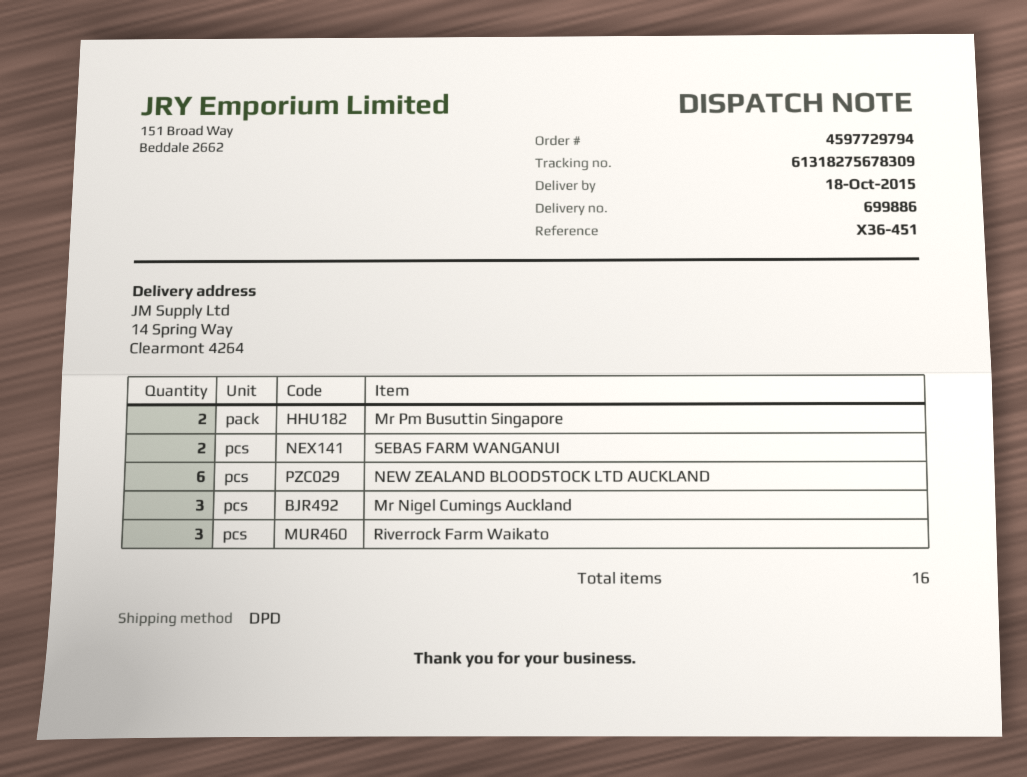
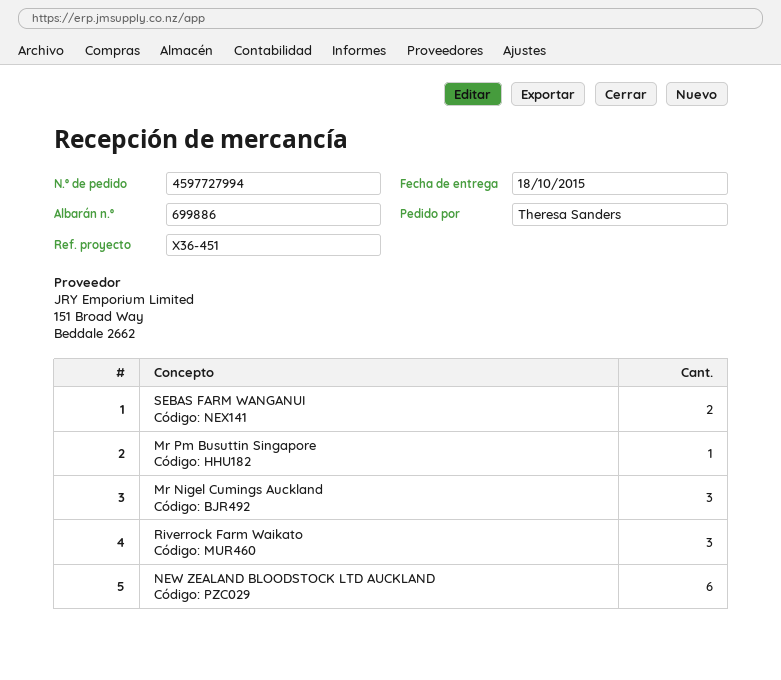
order number: 4597729794 -> 4597727994
Mr Pm Busuttin Singapore: 2 -> 1

